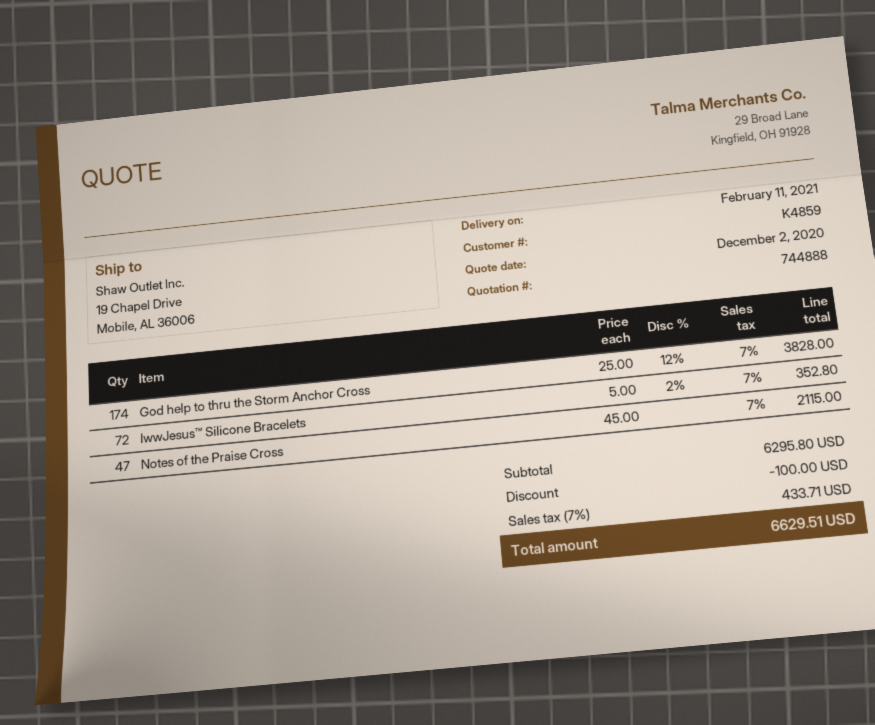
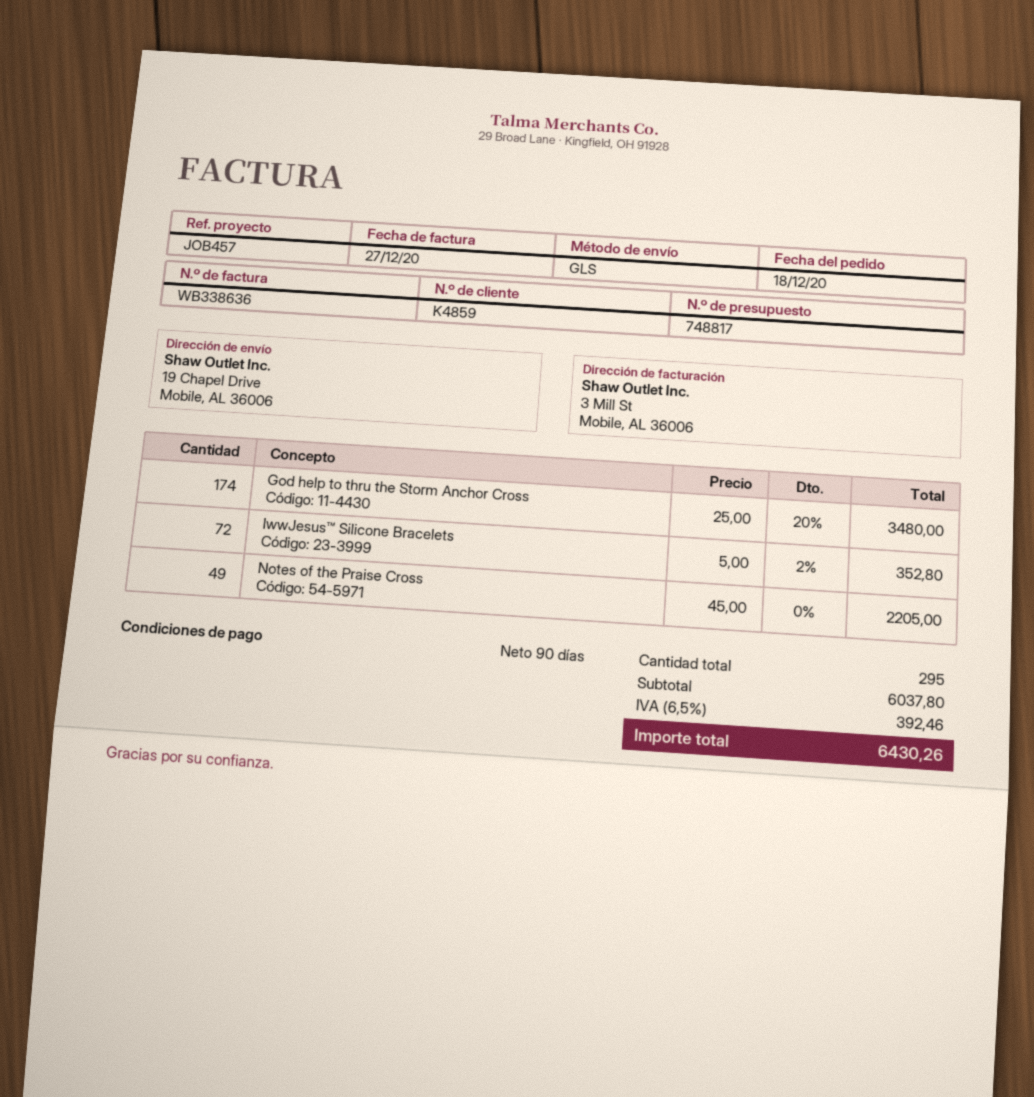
quote number: 744888 -> 748817
God help to thru the Storm Anchor Cross: 174 x 25.00 - 12% = 3828.00 -> 174 x 25.00 - 20% = 3480.00
Notes of the Praise Cross: 47 x 45.00 = 2115.00 -> 49 x 45.00 = 2205.00
subtotal: 6295.80 -> 6037.80
discount: 100.00 -> none
tax: 7% = 433.71 -> 6.5% = 392.46
total: 6629.51 -> 6430.26

